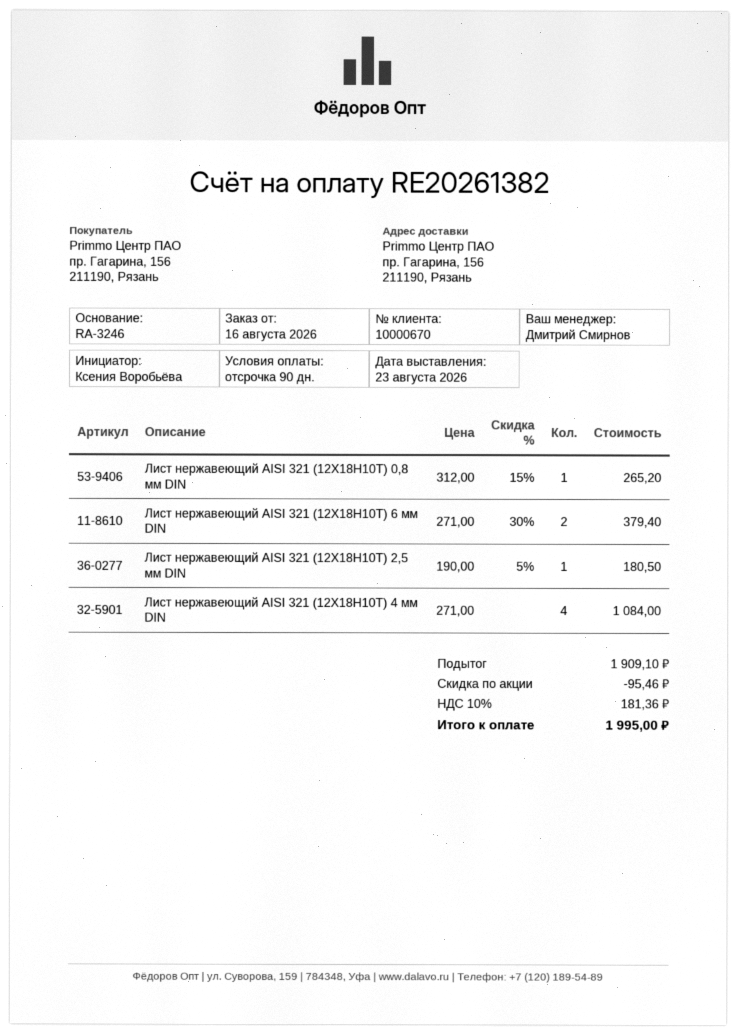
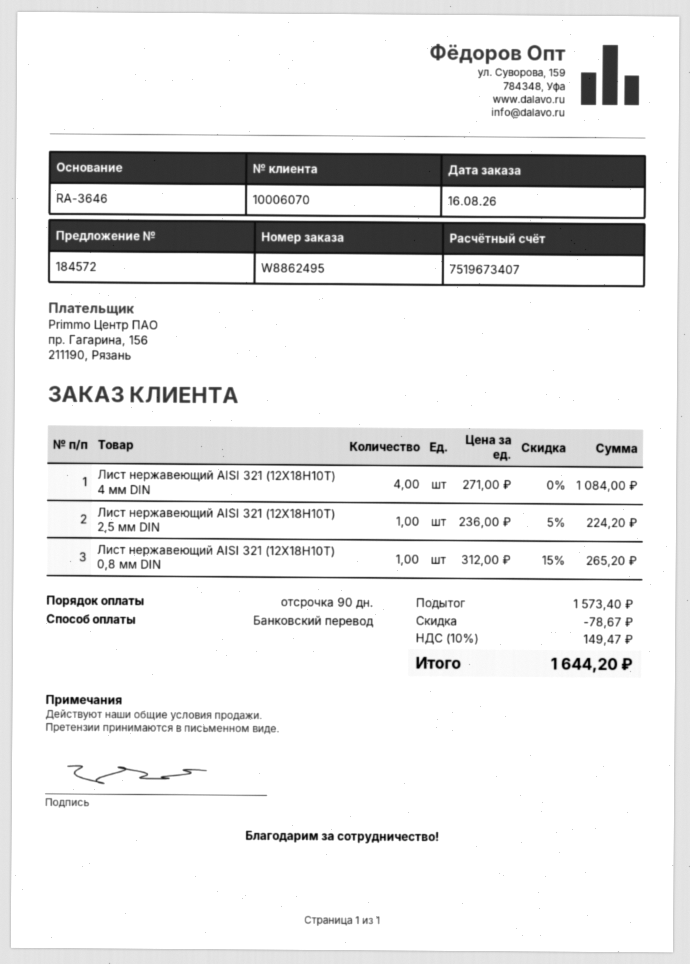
customer number: 10000670 -> 10006070
reference: RA-3246 -> RA-3646
Лист нержавеющий AISI 321 (12Х18Н10Т) 6 мм DIN: 2 x 271.00 - 30% = 379.40 -> none
Лист нержавеющий AISI 321 (12Х18Н10Т) 2,5 мм DIN: 1 x 190.00 - 5% = 180.50 -> 1 x 236.00 - 5% = 224.20
subtotal: 1909.10 -> 1573.40
discount: 95.46 -> 78.67
tax: 10% = 181.36 -> 10% = 149.47
total: 1995.00 -> 1644.20

